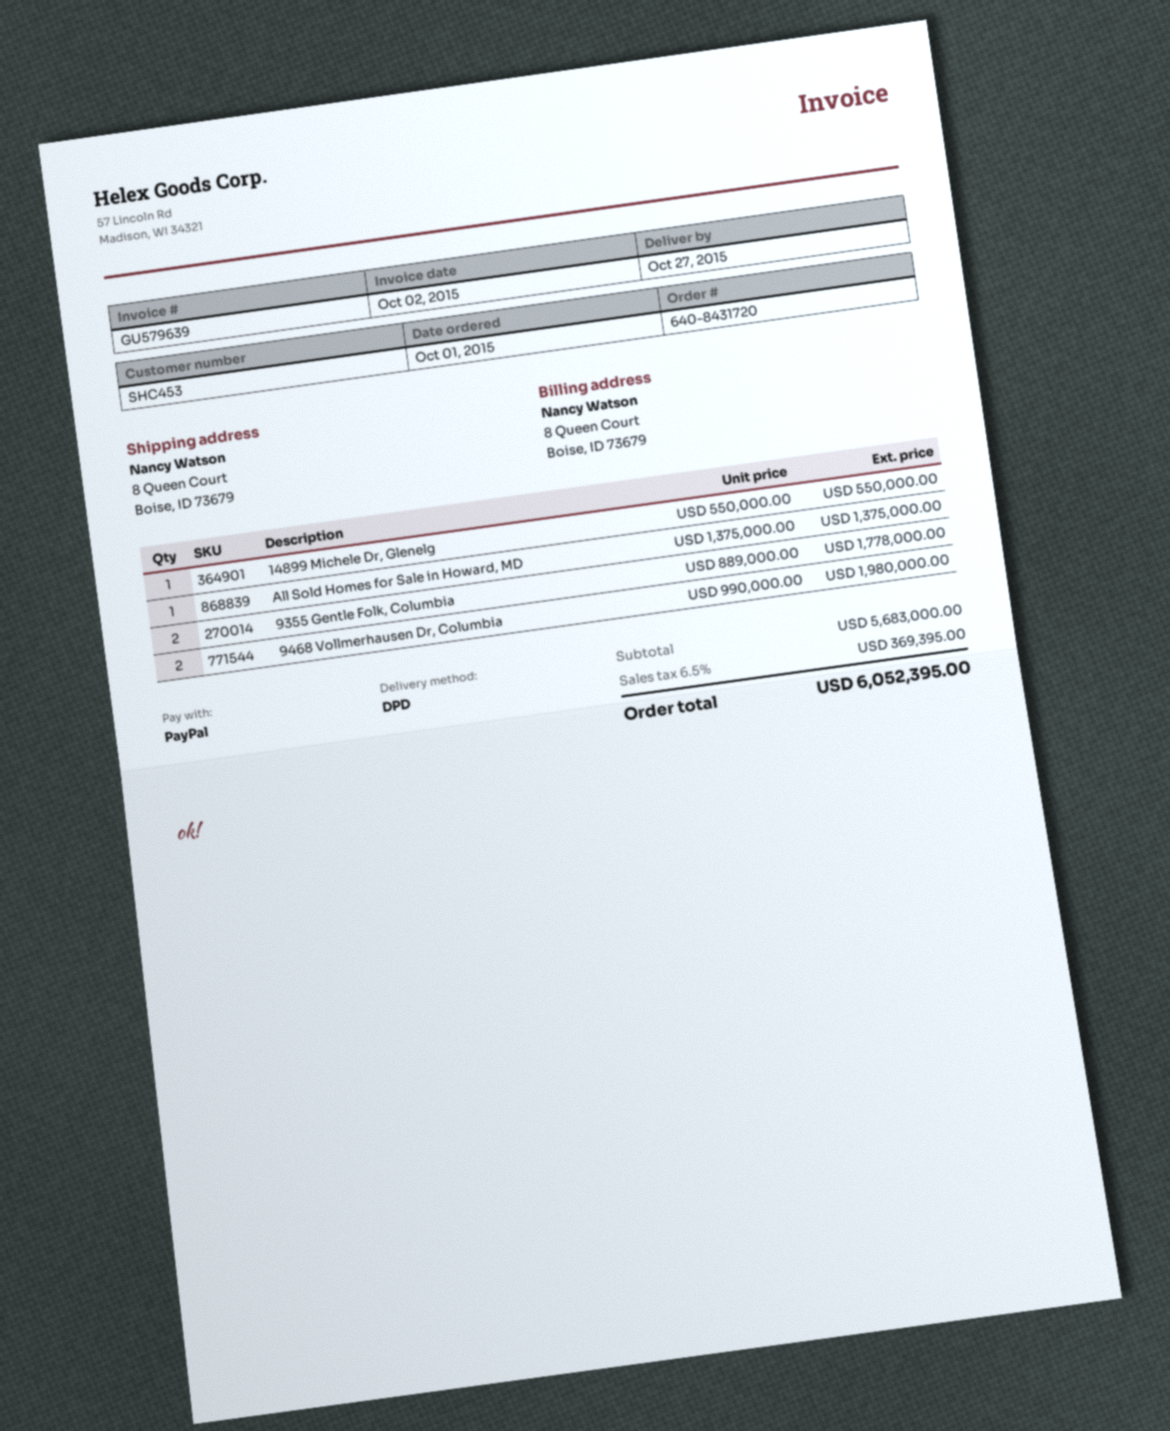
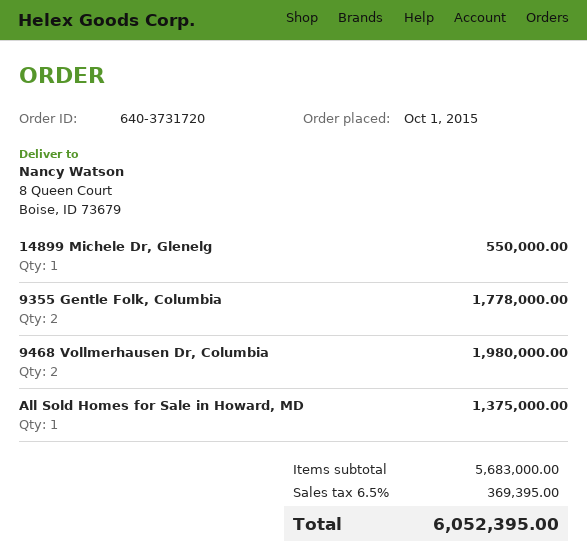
order number: 640-8431720 -> 640-3731720

